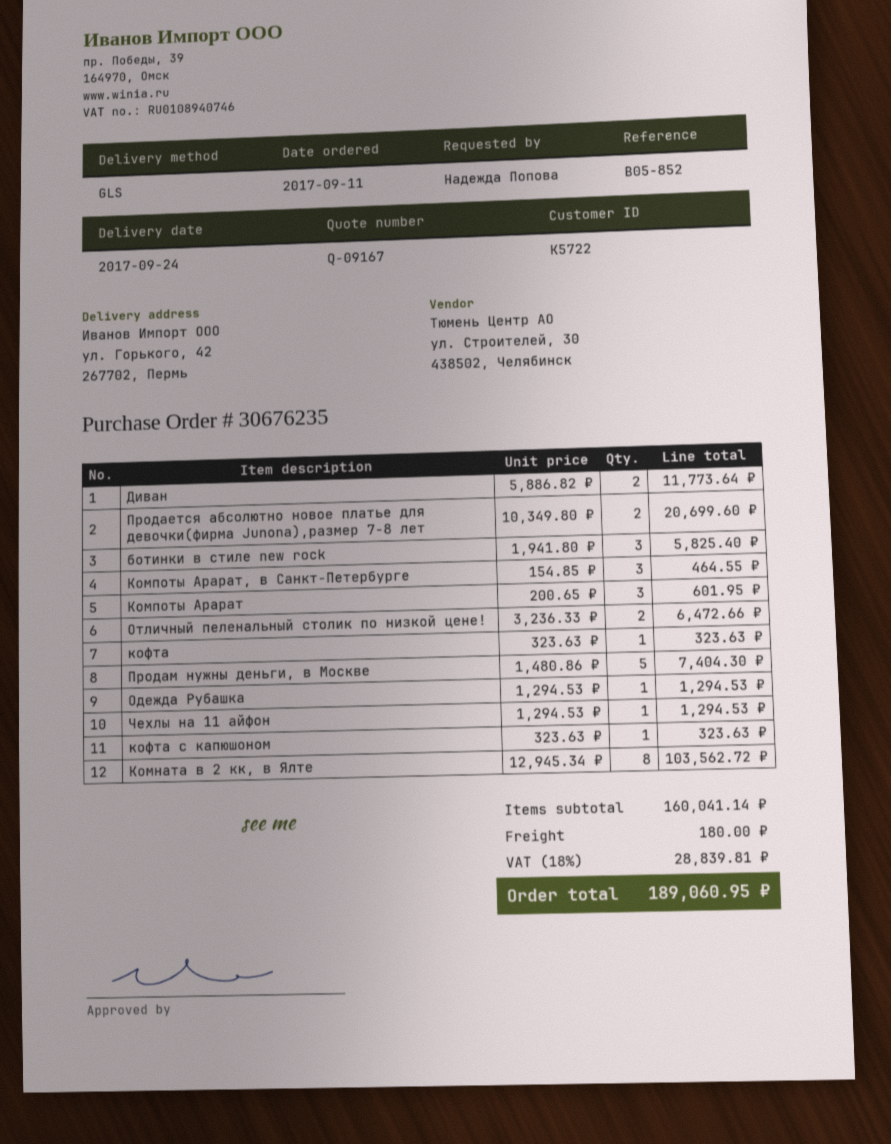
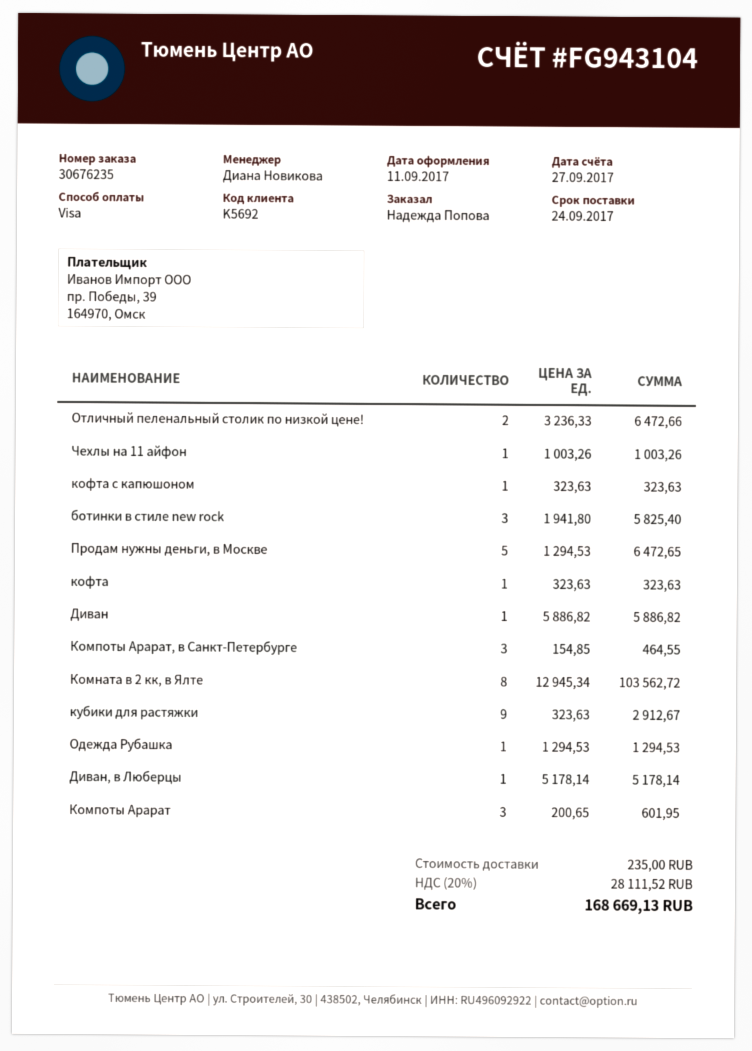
customer number: K5722 -> K5692
Диван: 2 x 5886.82 = 11773.64 -> 1 x 5886.82 = 5886.82
Продается абсолютно новое платье для девочки(фирма Junona),размер 7-8 лет: 2 x 10349.80 = 20699.60 -> none
Продам нужны деньги, в Москве: 5 x 1480.86 = 7404.30 -> 5 x 1294.53 = 6472.65
Чехлы на 11 айфон: 1 x 1294.53 = 1294.53 -> 1 x 1003.26 = 1003.26
кубики для растяжки: none -> 9 x 323.63 = 2912.67
Диван, в Люберцы: none -> 1 x 5178.14 = 5178.14
shipping: 180.00 -> 235.00
tax: 18% = 28839.81 -> 20% = 28111.52
total: 189060.95 -> 168669.13

